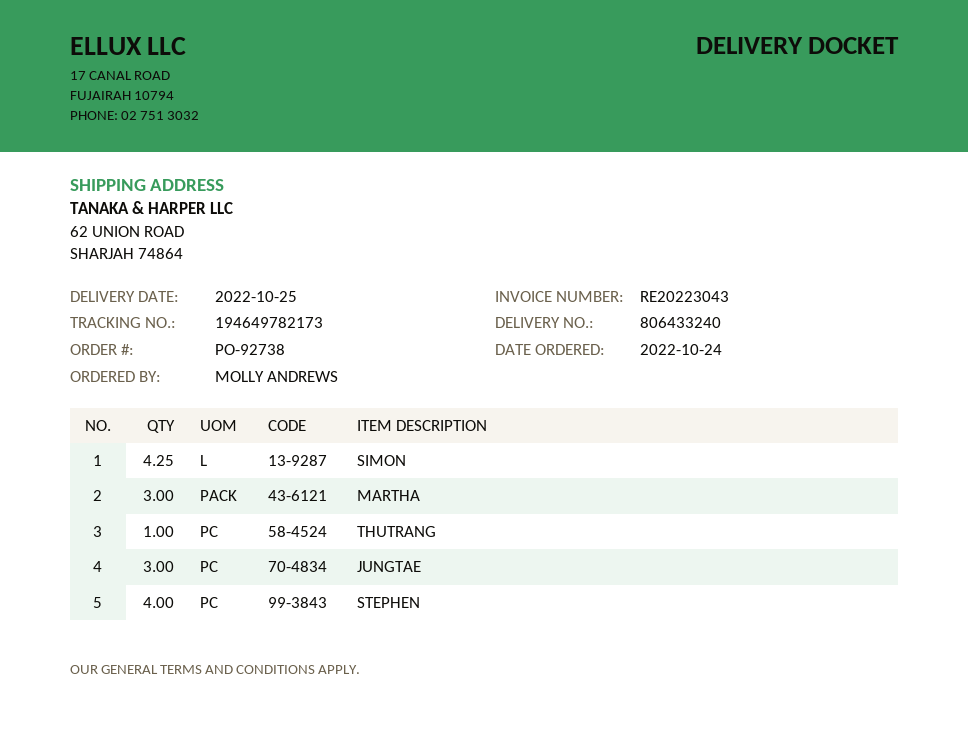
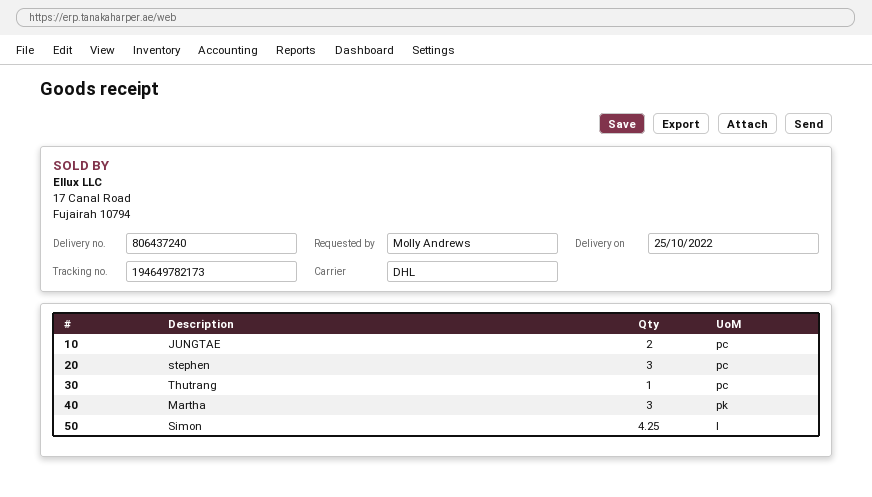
delivery note number: 806433240 -> 806437240
JUNGTAE: 3 -> 2
STEPHEN: 4 -> 3

